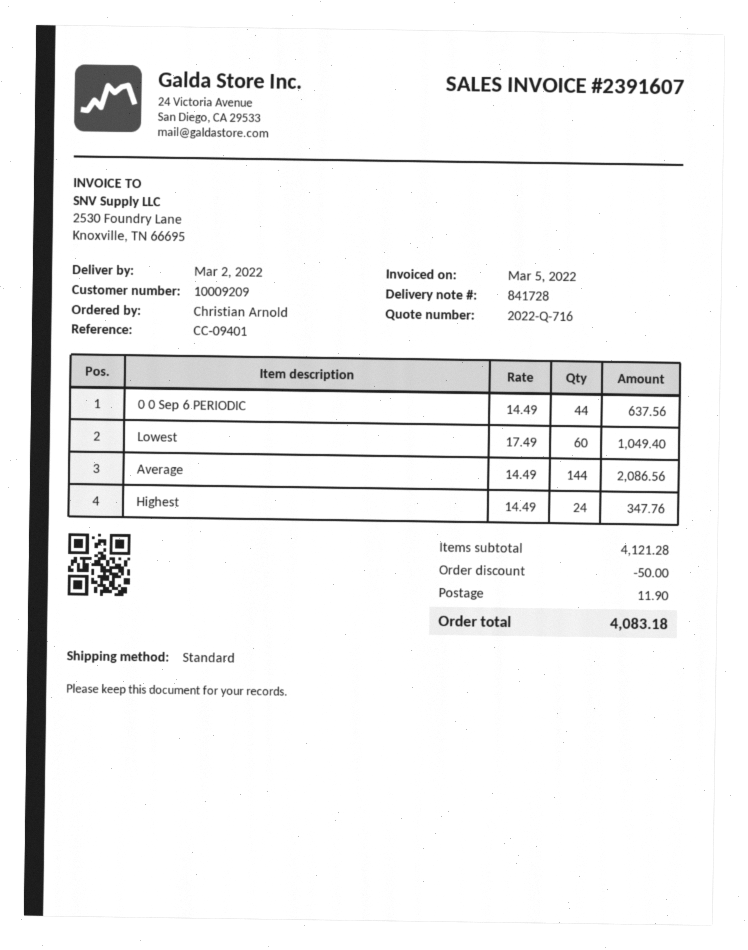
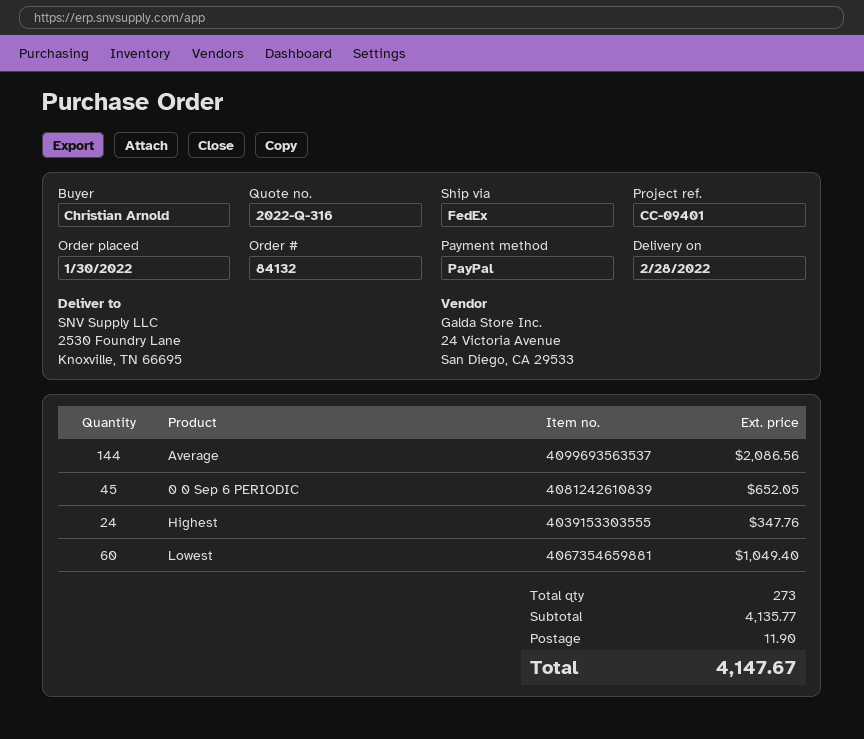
quote number: 2022-Q-716 -> 2022-Q-316
delivery date: 2022-03-02 -> 2022-02-28
shipping method: standard -> FedEx
0 0 Sep 6 PERIODIC: 44 for 637.56 -> 45 for 652.05
subtotal: 4121.28 -> 4135.77
discount: 50.00 -> none
total: 4083.18 -> 4147.67

